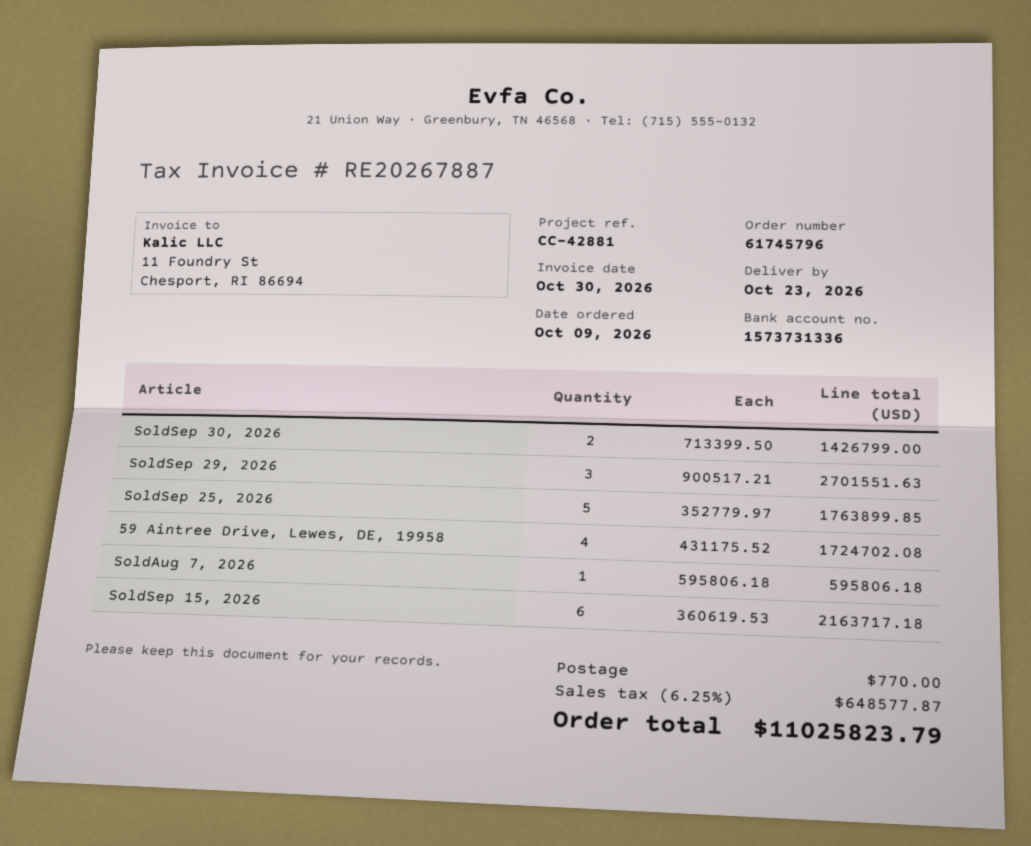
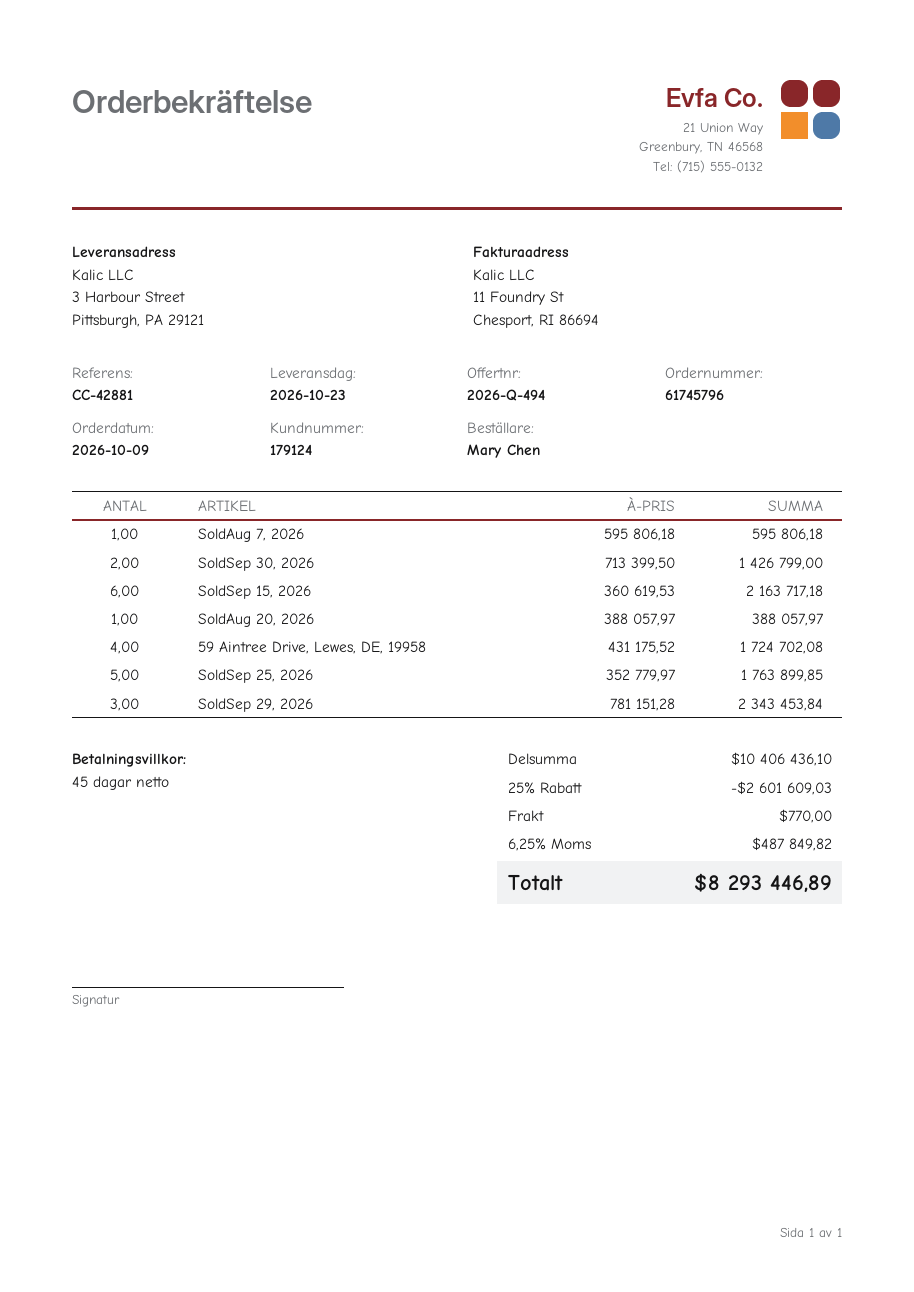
SoldSep 29, 2026: 3 x 900517.21 = 2701551.63 -> 3 x 781151.28 = 2343453.84
SoldAug 20, 2026: none -> 1 x 388057.97 = 388057.97
discount: none -> 25% = 2601609.03
tax: 6.25% = 648577.87 -> 6.25% = 487849.82
total: 11025823.79 -> 8293446.89

